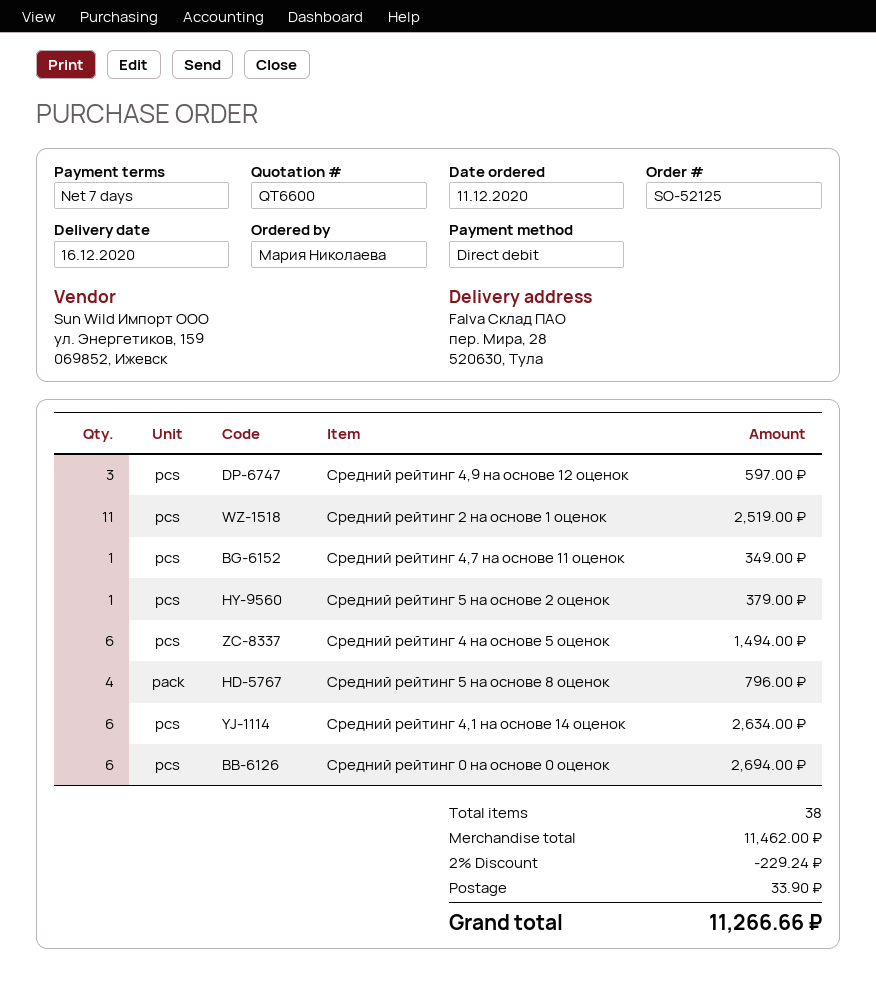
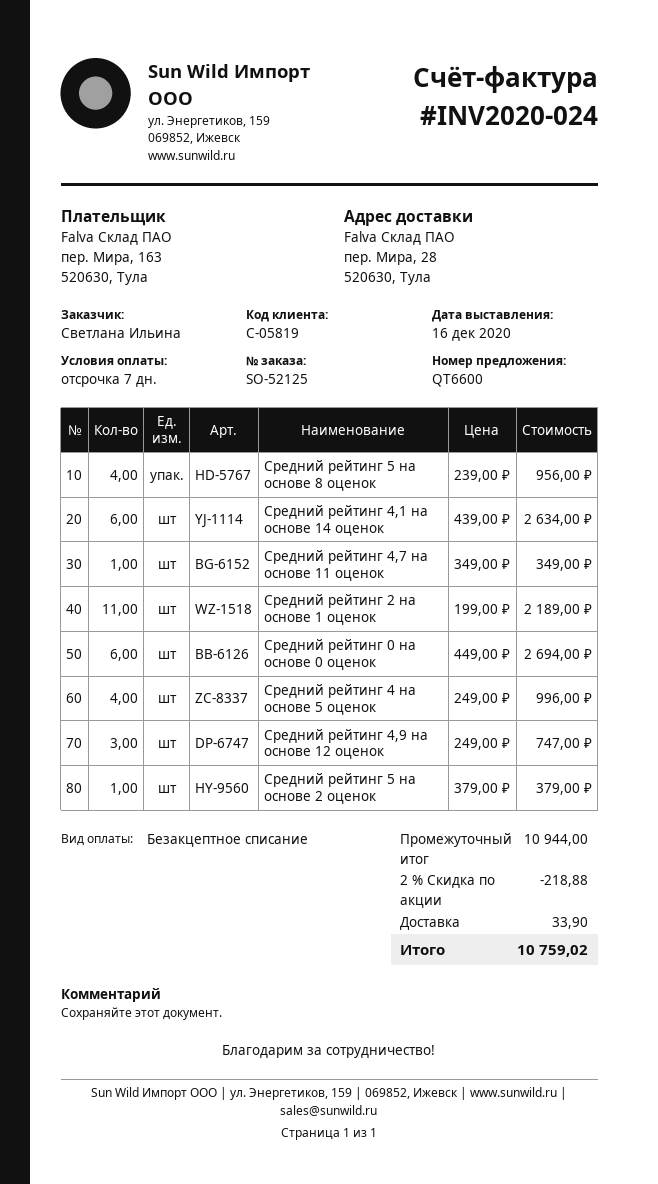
ordered by: Мария Николаева -> Светлана Ильина
Средний рейтинг 4,9 на основе 12 оценок: 3 for 597.00 -> 3 for 747.00
Средний рейтинг 2 на основе 1 оценок: 11 for 2519.00 -> 11 for 2189.00
Средний рейтинг 4 на основе 5 оценок: 6 for 1494.00 -> 4 for 996.00
Средний рейтинг 5 на основе 8 оценок: 4 for 796.00 -> 4 for 956.00
subtotal: 11462.00 -> 10944.00
discount: 2% = 229.24 -> 2% = 218.88
total: 11266.66 -> 10759.02

